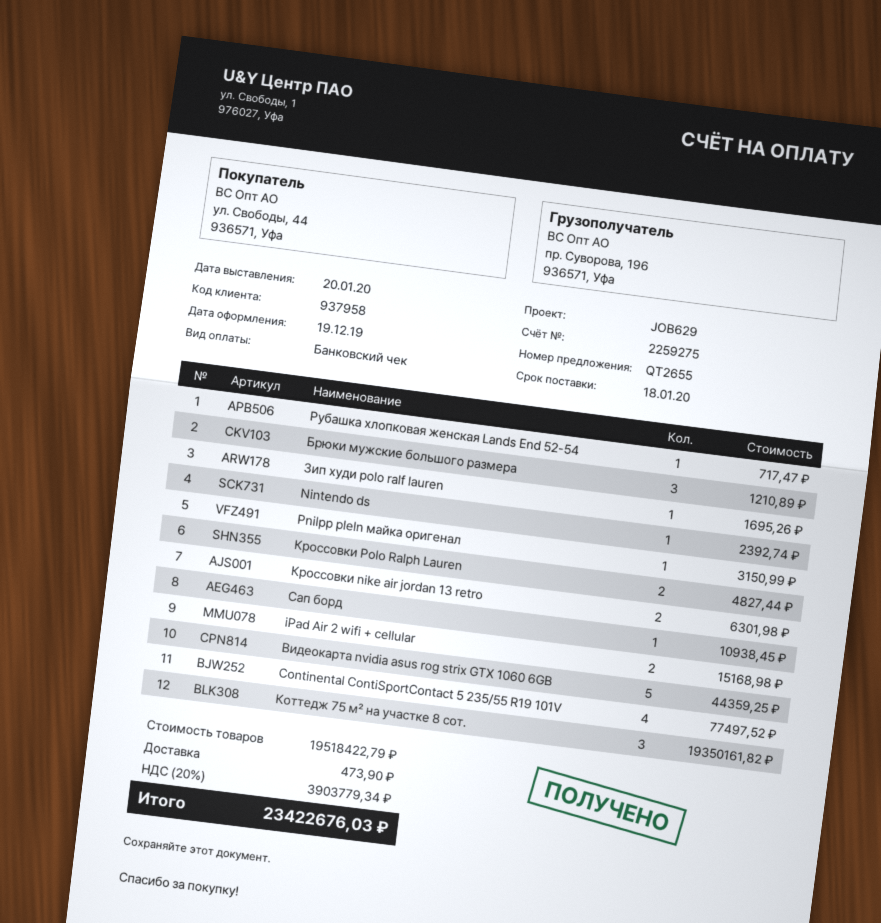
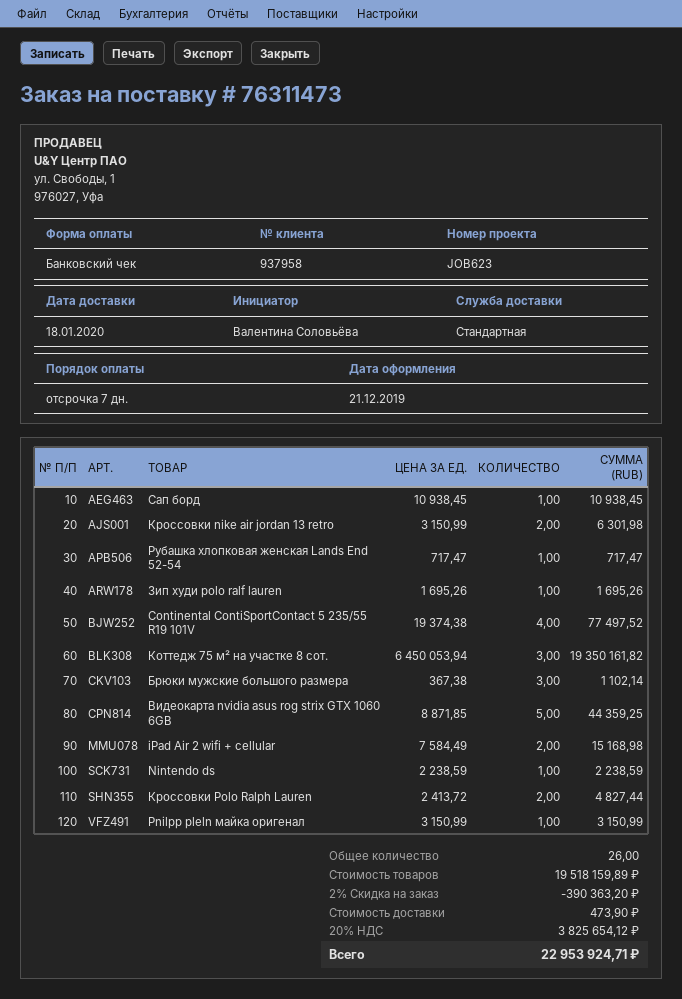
order date: 2019-12-19 -> 2019-12-21
reference: JOB629 -> JOB623
Брюки мужские большого размера: 3 for 1210.89 -> 3 for 1102.14
Nintendo ds: 1 for 2392.74 -> 1 for 2238.59
subtotal: 19518422.79 -> 19518159.89
discount: none -> 2% = 390363.20
tax: 20% = 3903779.34 -> 20% = 3825654.12
total: 23422676.03 -> 22953924.71

